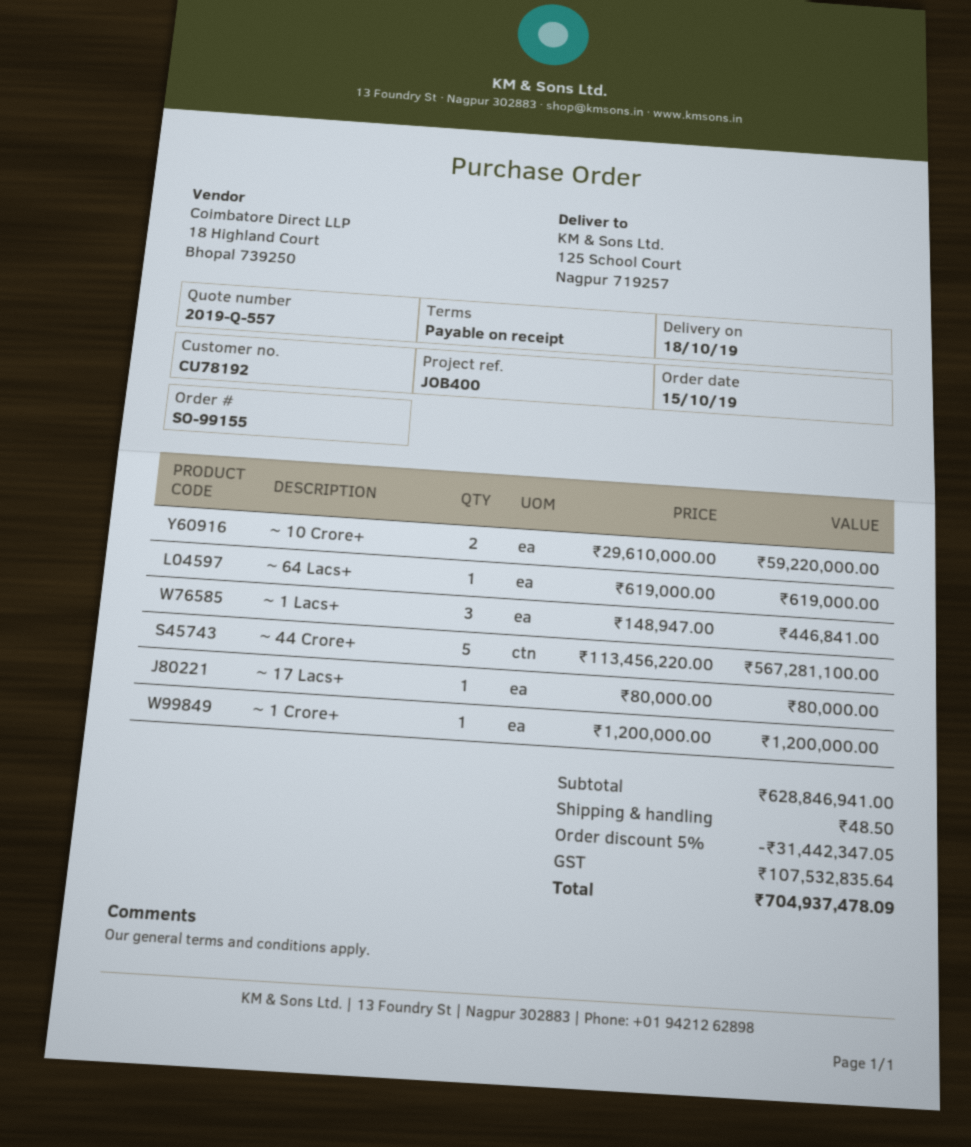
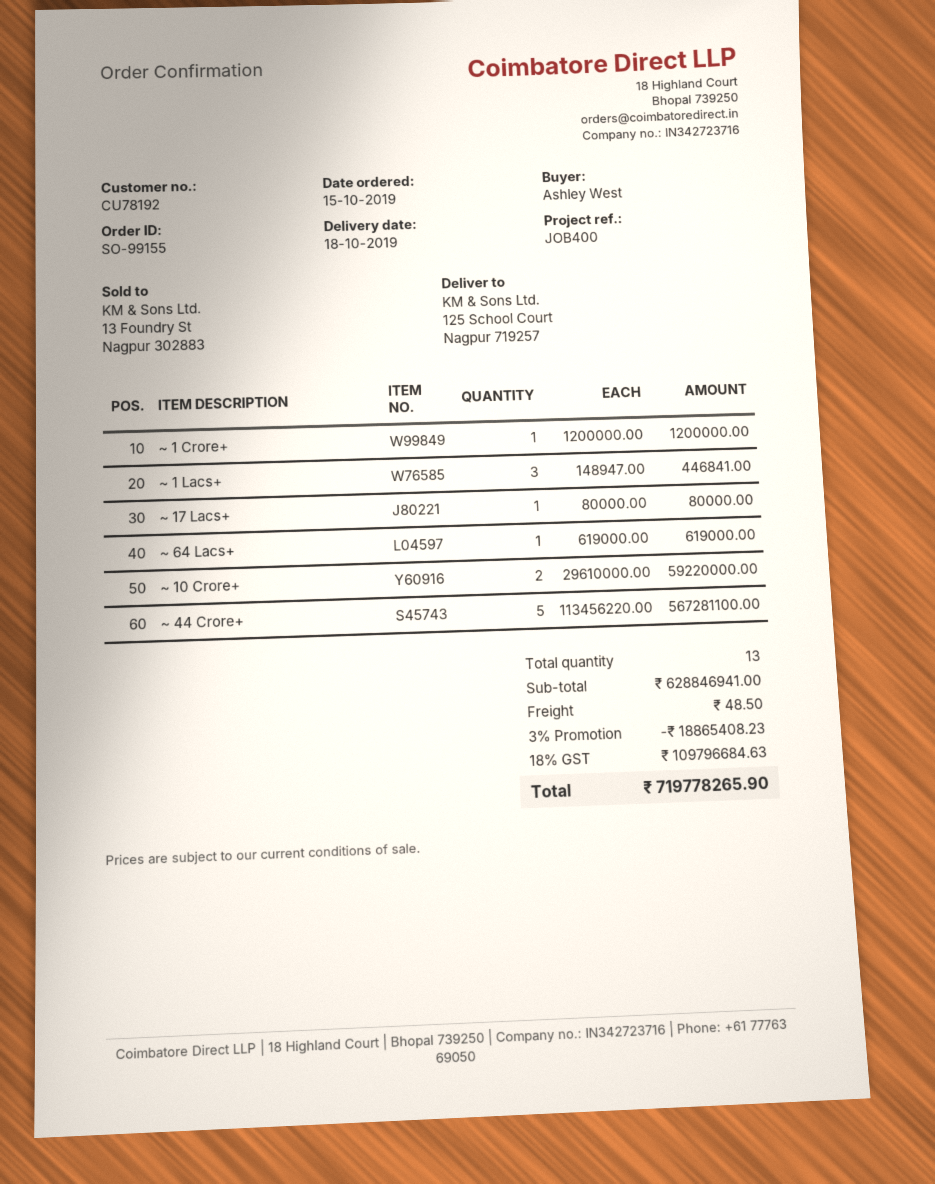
discount: 5% = 31442347.05 -> 3% = 18865408.23
tax: 107532835.64 -> 109796684.63
total: 704937478.09 -> 719778265.90

